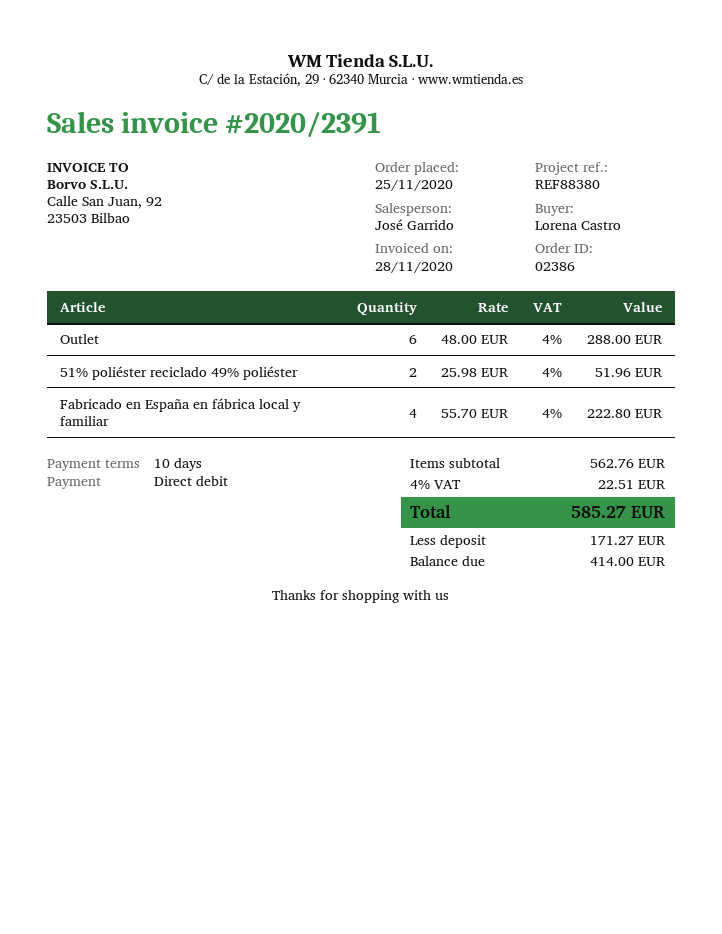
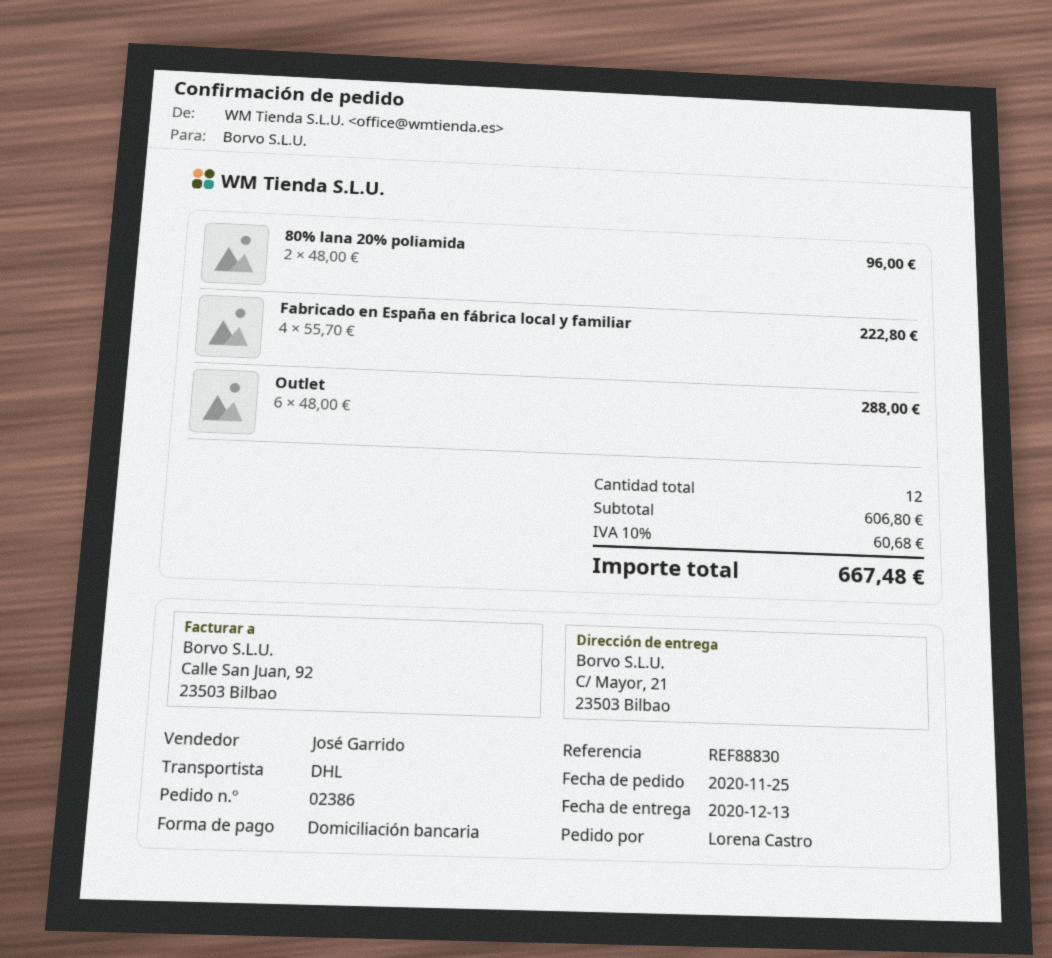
reference: REF88380 -> REF88830
51% poliéster reciclado 49% poliéster: 2 x 25.98 = 51.96 -> none
80% lana 20% poliamida: none -> 2 x 48.00 = 96.00
subtotal: 562.76 -> 606.80
tax: 4% = 22.51 -> 10% = 60.68
total: 585.27 -> 667.48

